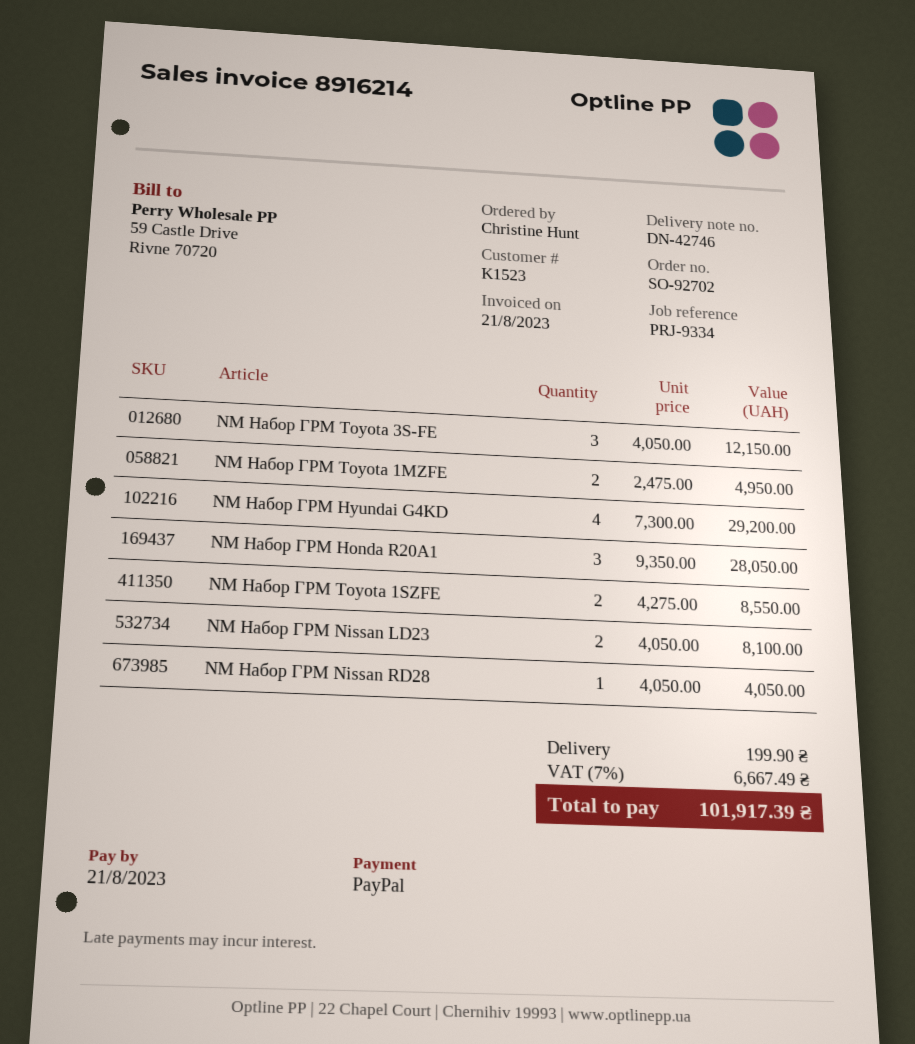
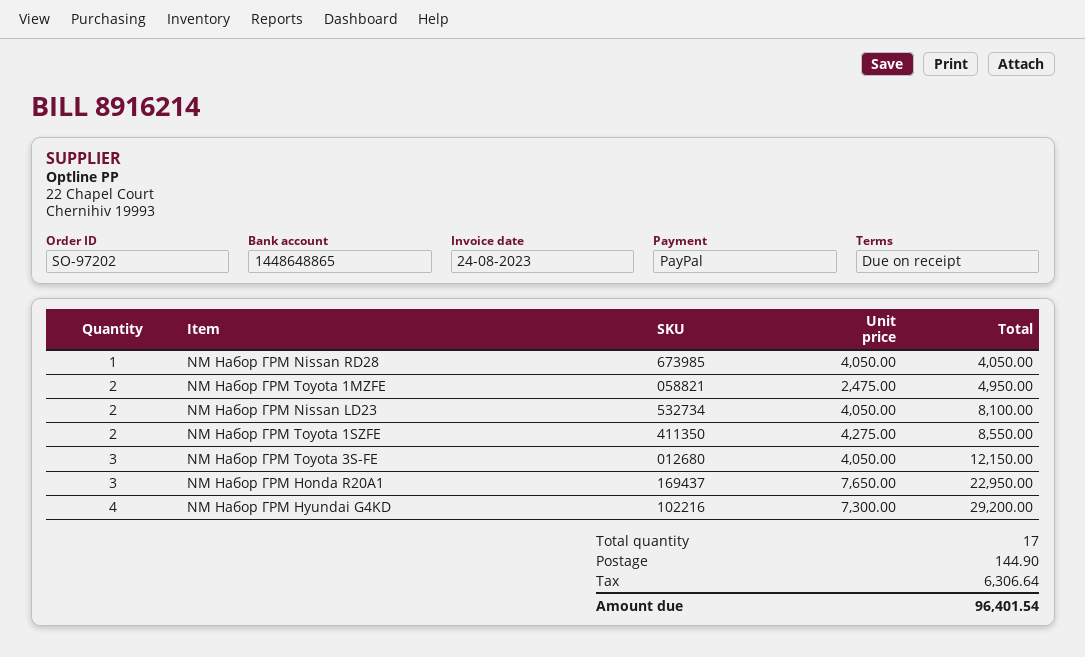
order number: SO-92702 -> SO-97202
invoice date: 2023-08-21 -> 2023-08-24
NM Набор ГРМ Honda R20A1: 3 x 9350.00 = 28050.00 -> 3 x 7650.00 = 22950.00
shipping: 199.90 -> 144.90
tax: 6667.49 -> 6306.64
total: 101917.39 -> 96401.54

